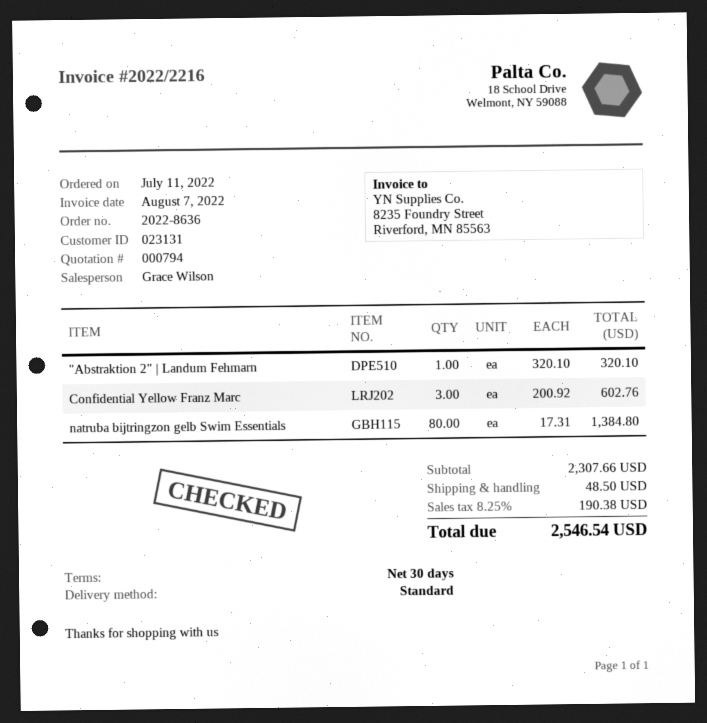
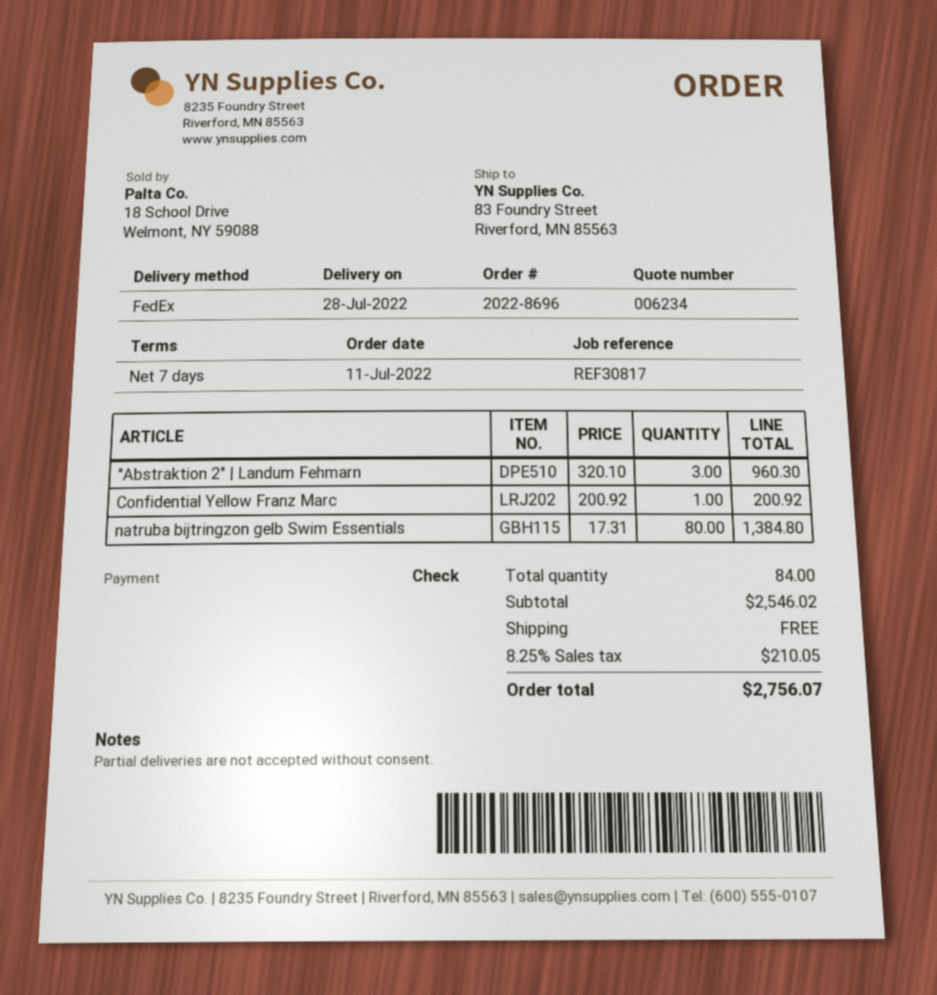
quote number: 000794 -> 006234
order number: 2022-8636 -> 2022-8696
payment terms: 30 days -> 7 days
shipping method: standard -> FedEx
"Abstraktion 2" | Landum Fehmarn: 1 x 320.10 = 320.10 -> 3 x 320.10 = 960.30
Confidential Yellow Franz Marc: 3 x 200.92 = 602.76 -> 1 x 200.92 = 200.92
subtotal: 2307.66 -> 2546.02
shipping: 48.50 -> 0.00
tax: 8.25% = 190.38 -> 8.25% = 210.05
total: 2546.54 -> 2756.07

